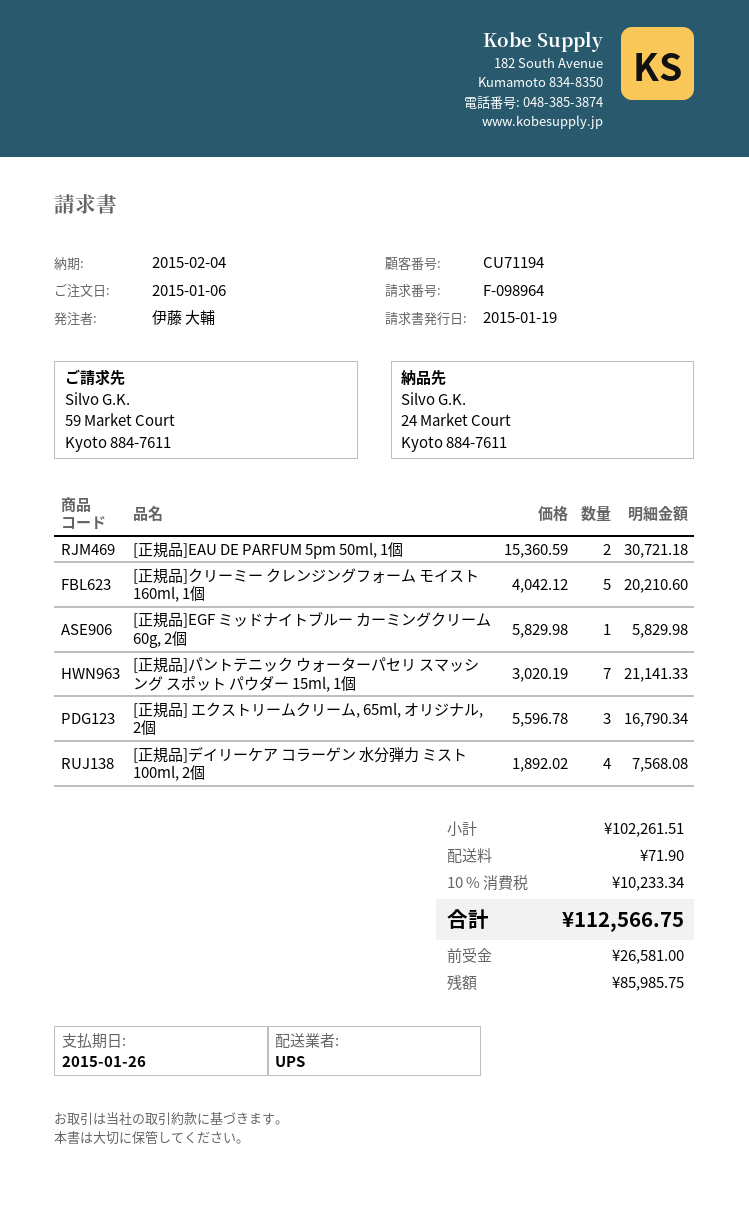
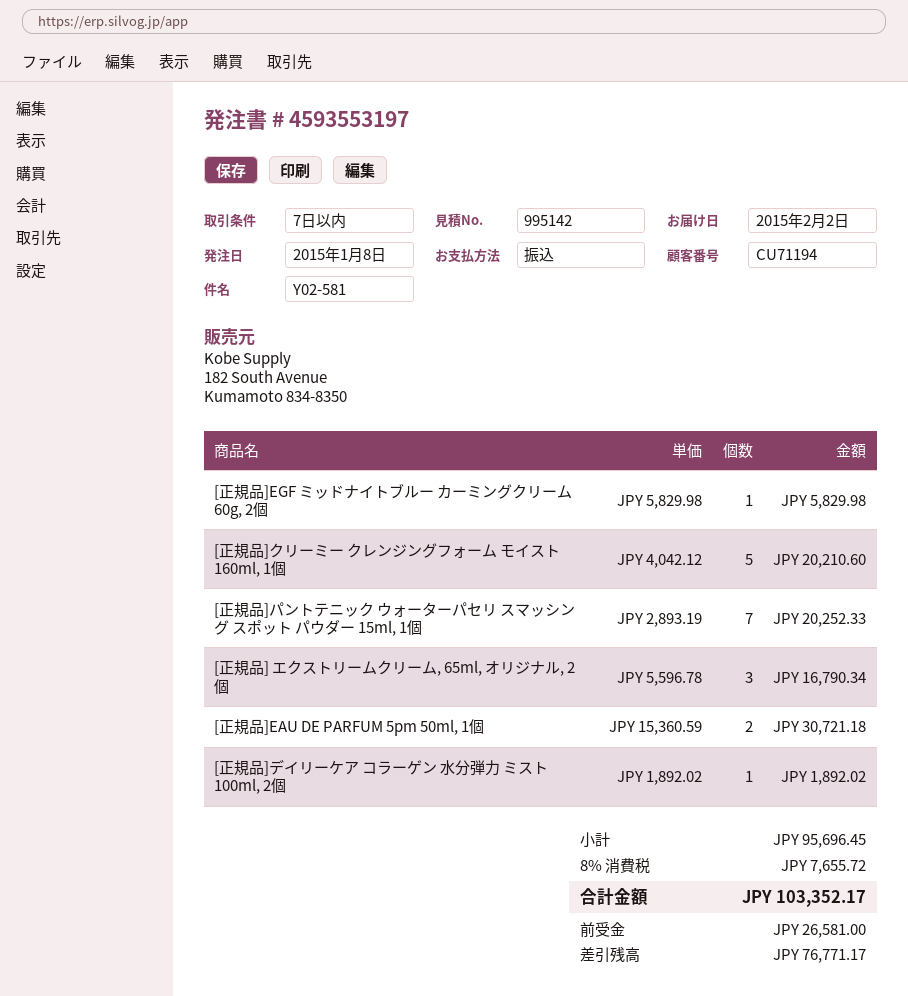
order date: 2015-01-06 -> 2015-01-08
delivery date: 2015-02-04 -> 2015-02-02
[正規品]パントテニック ウォーターパセリ スマッシング スポット パウダー 15ml, 1個: 7 x 3020.19 = 21141.33 -> 7 x 2893.19 = 20252.33
[正規品]デイリーケア コラーゲン 水分弾力 ミスト 100ml, 2個: 4 x 1892.02 = 7568.08 -> 1 x 1892.02 = 1892.02
subtotal: 102261.51 -> 95696.45
shipping: 71.90 -> none
tax: 10% = 10233.34 -> 8% = 7655.72
total: 112566.75 -> 103352.17
balance: 85985.75 -> 76771.17

